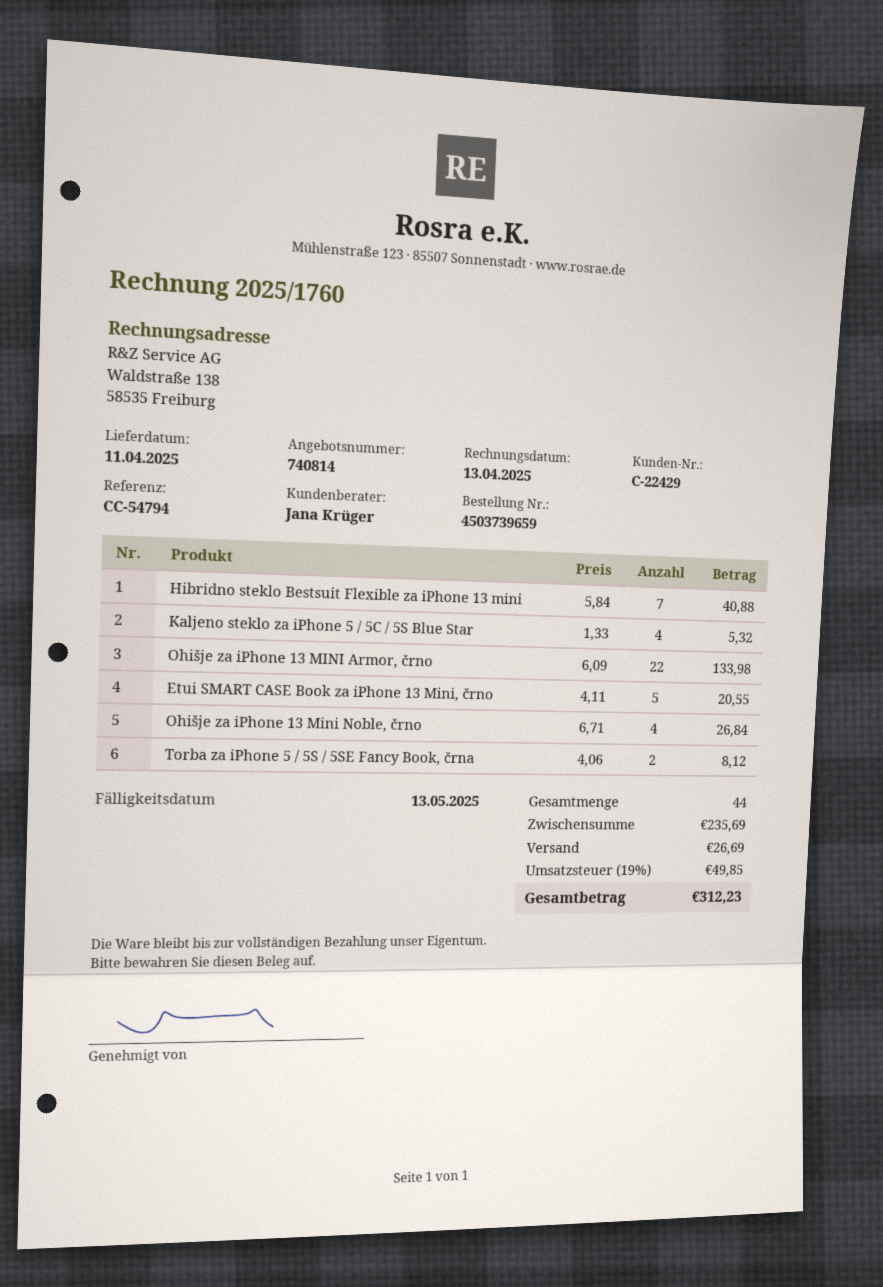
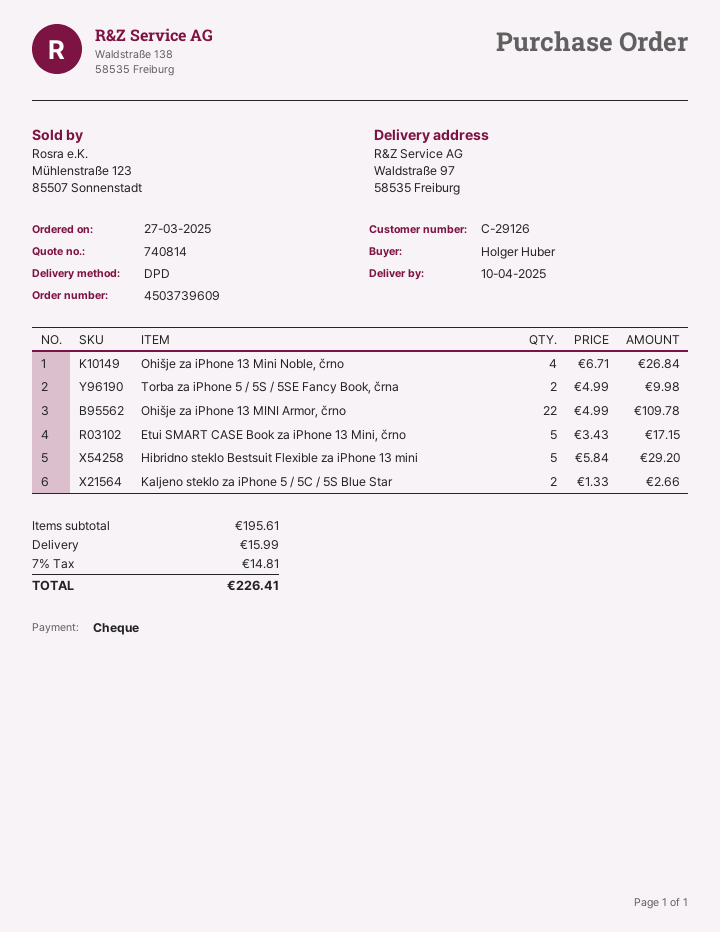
order number: 4503739659 -> 4503739609
delivery date: 2025-04-11 -> 2025-04-10
customer number: C-22429 -> C-29126
Hibridno steklo Bestsuit Flexible za iPhone 13 mini: 7 x 5.84 = 40.88 -> 5 x 5.84 = 29.20
Kaljeno steklo za iPhone 5 / 5C / 5S Blue Star: 4 x 1.33 = 5.32 -> 2 x 1.33 = 2.66
Ohišje za iPhone 13 MINI Armor, črno: 22 x 6.09 = 133.98 -> 22 x 4.99 = 109.78
Etui SMART CASE Book za iPhone 13 Mini, črno: 5 x 4.11 = 20.55 -> 5 x 3.43 = 17.15
Torba za iPhone 5 / 5S / 5SE Fancy Book, črna: 2 x 4.06 = 8.12 -> 2 x 4.99 = 9.98
subtotal: 235.69 -> 195.61
shipping: 26.69 -> 15.99
tax: 19% = 49.85 -> 7% = 14.81
total: 312.23 -> 226.41

